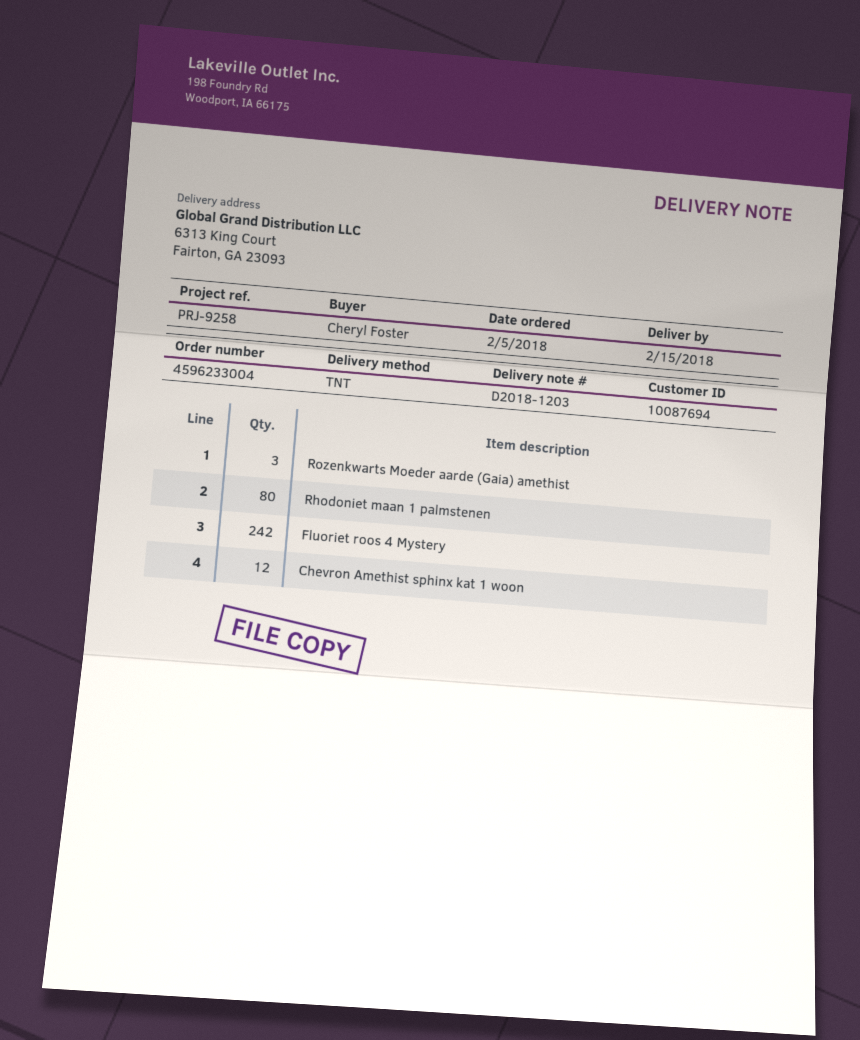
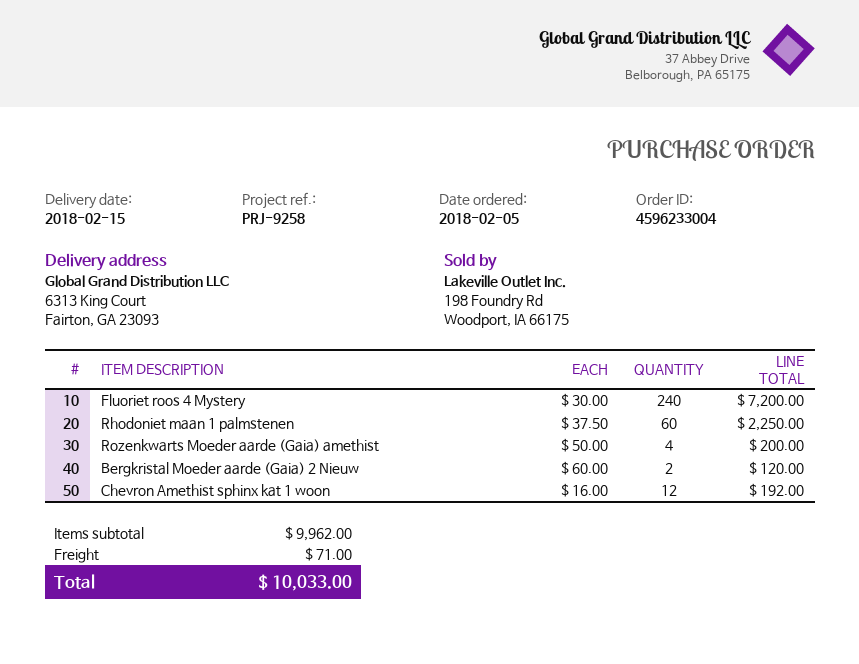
Rozenkwarts Moeder aarde (Gaia) amethist: 3 -> 4
Rhodoniet maan 1 palmstenen: 80 -> 60
Fluoriet roos 4 Mystery: 242 -> 240
Bergkristal Moeder aarde (Gaia) 2 Nieuw: none -> 2

